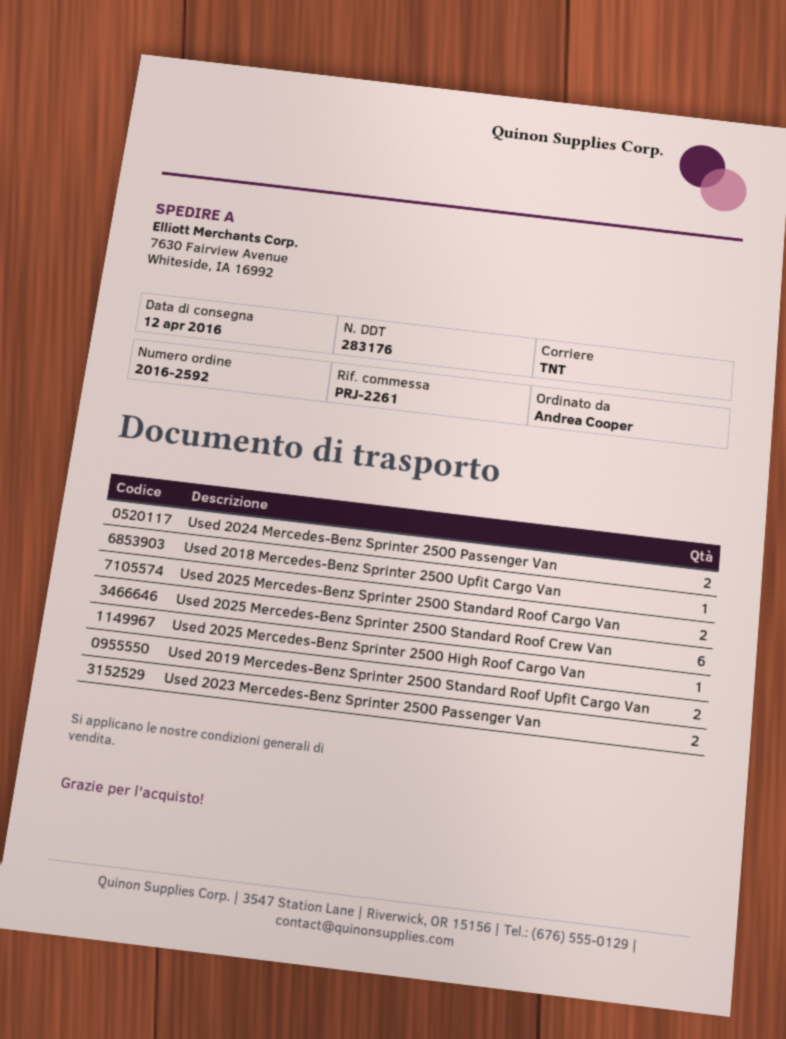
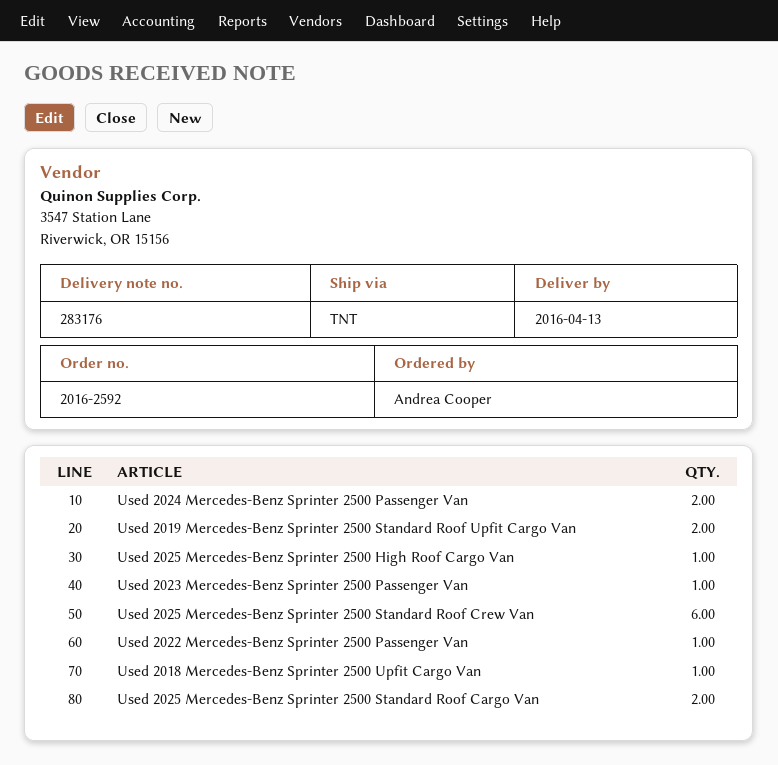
delivery date: 2016-04-12 -> 2016-04-13
Used 2023 Mercedes-Benz Sprinter 2500 Passenger Van: 2 -> 1
Used 2022 Mercedes-Benz Sprinter 2500 Passenger Van: none -> 1

